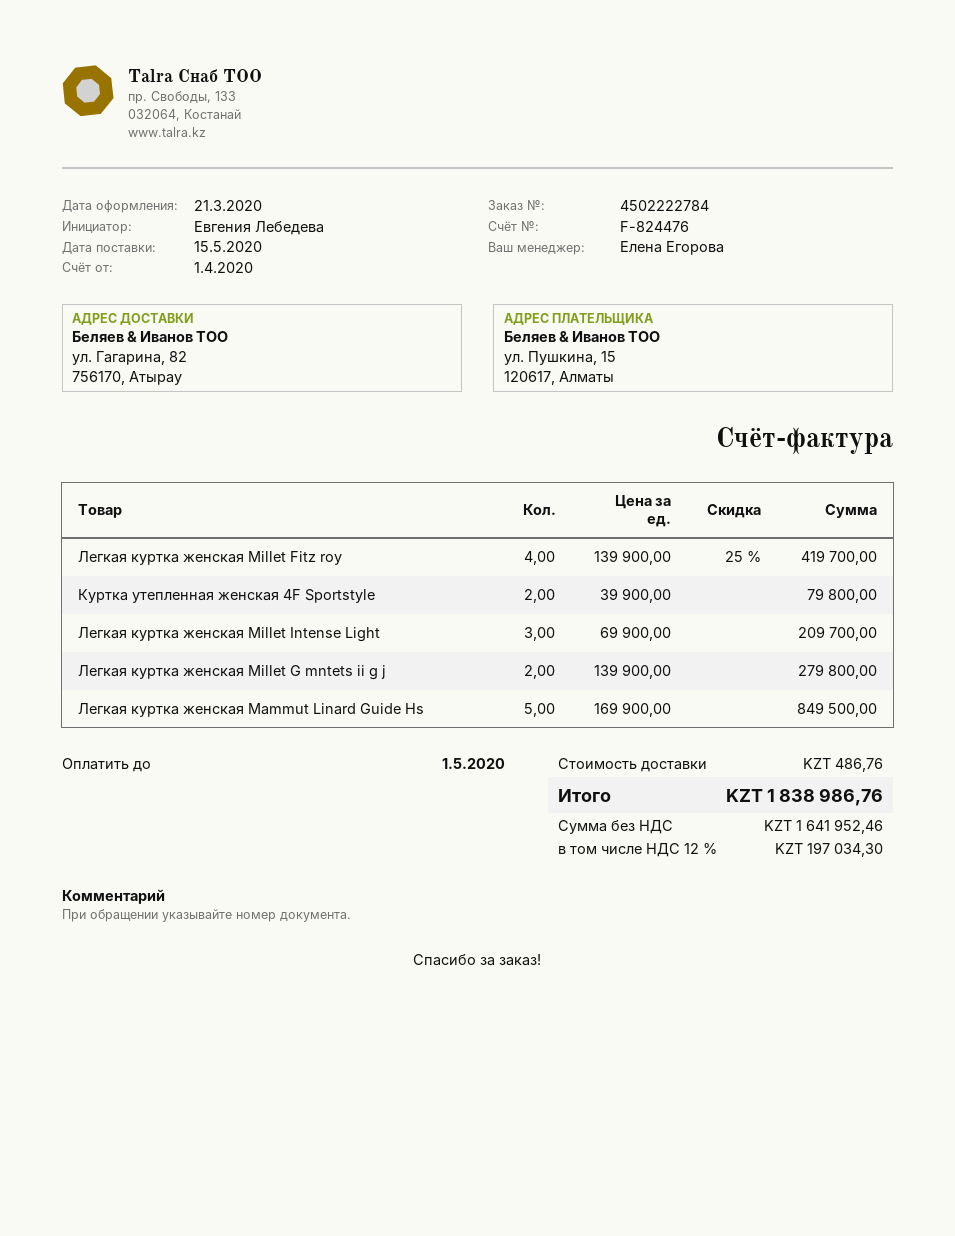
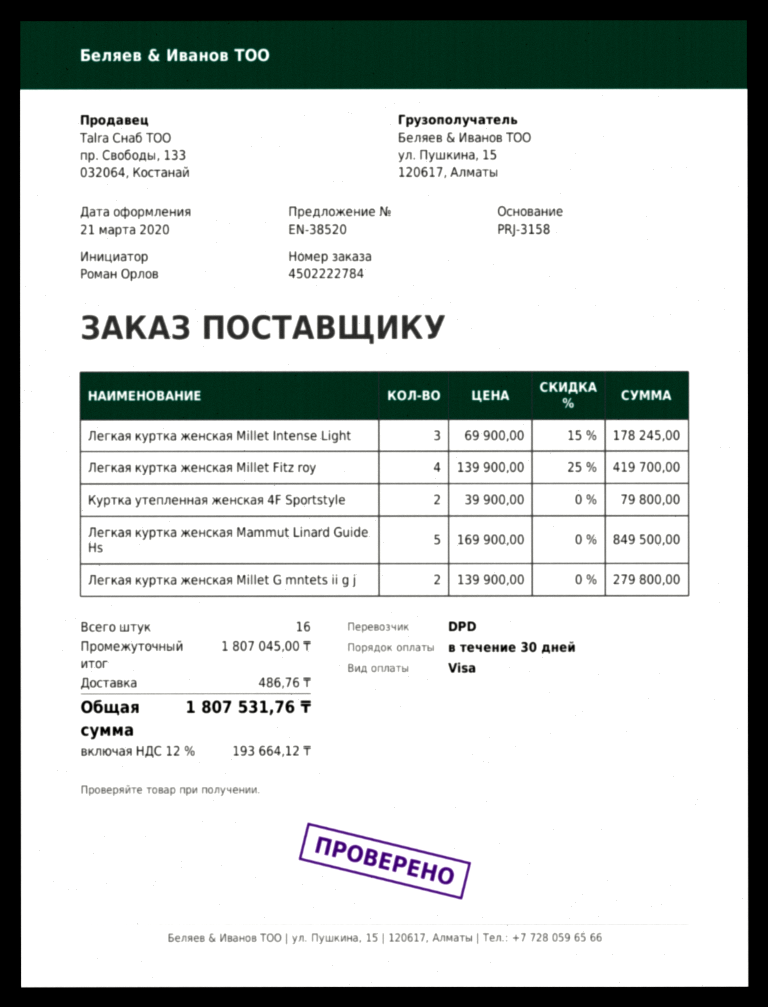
ordered by: Евгения Лебедева -> Роман Орлов
ship to: ул. Гагарина, 82, 756170, Атырау -> ул. Пушкина, 15, 120617, Алматы
Легкая куртка женская Millet Intense Light: 3 x 69900.00 = 209700.00 -> 3 x 69900.00 - 15% = 178245.00
tax: 12% = 197034.30 -> 12% = 193664.12
total: 1838986.76 -> 1807531.76

